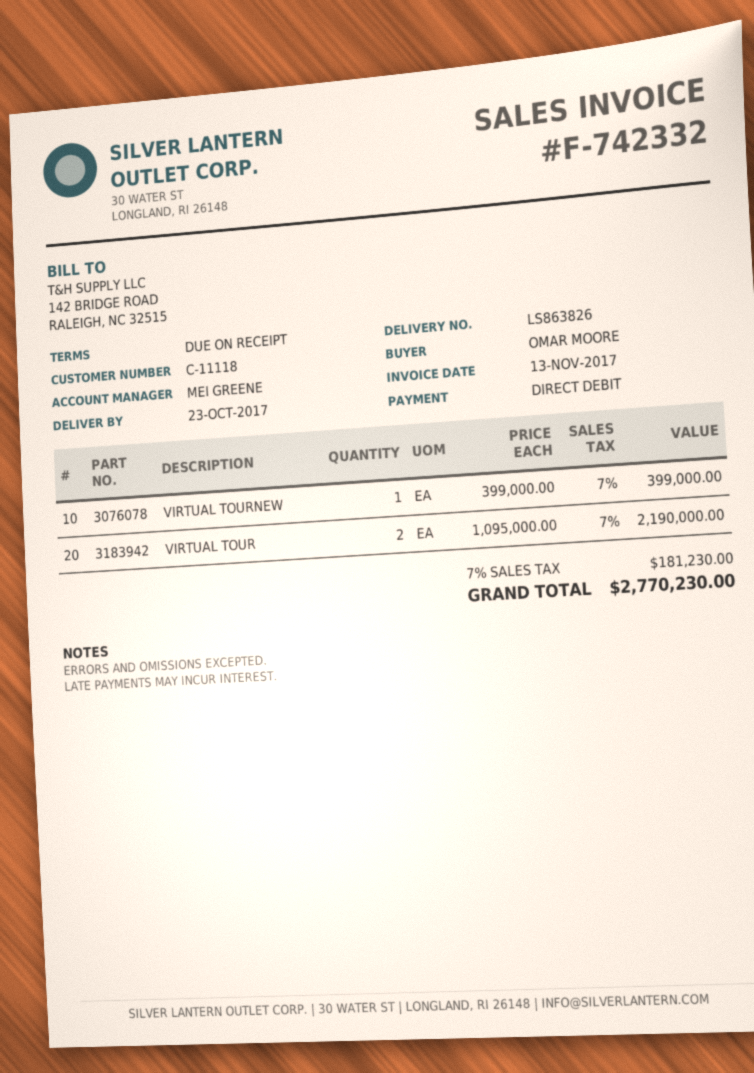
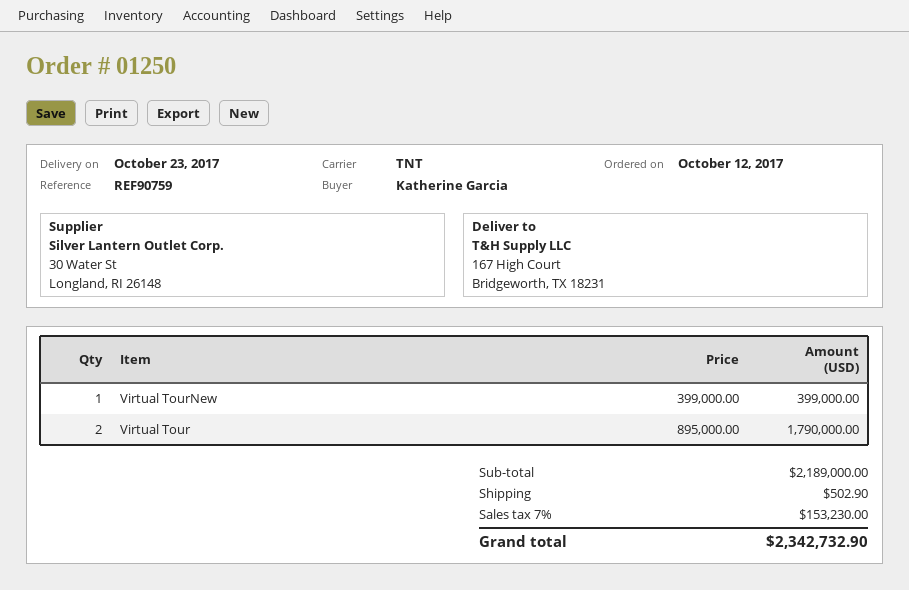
ordered by: OMAR MOORE -> Katherine Garcia
VIRTUAL TOUR: 2 x 1095000.00 = 2190000.00 -> 2 x 895000.00 = 1790000.00
shipping: none -> 502.90
tax: 7% = 181230.00 -> 7% = 153230.00
total: 2770230.00 -> 2342732.90

